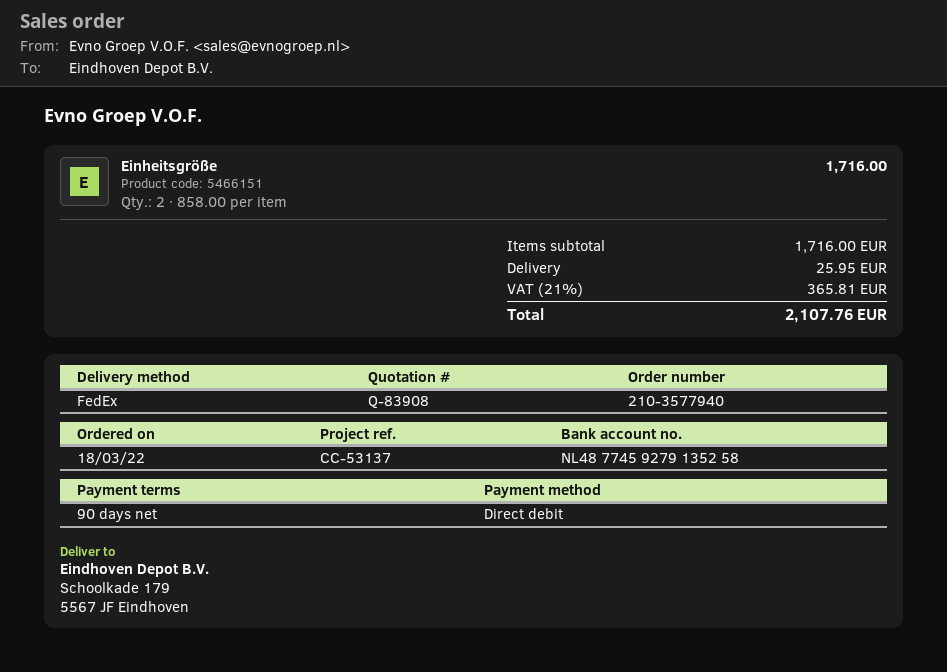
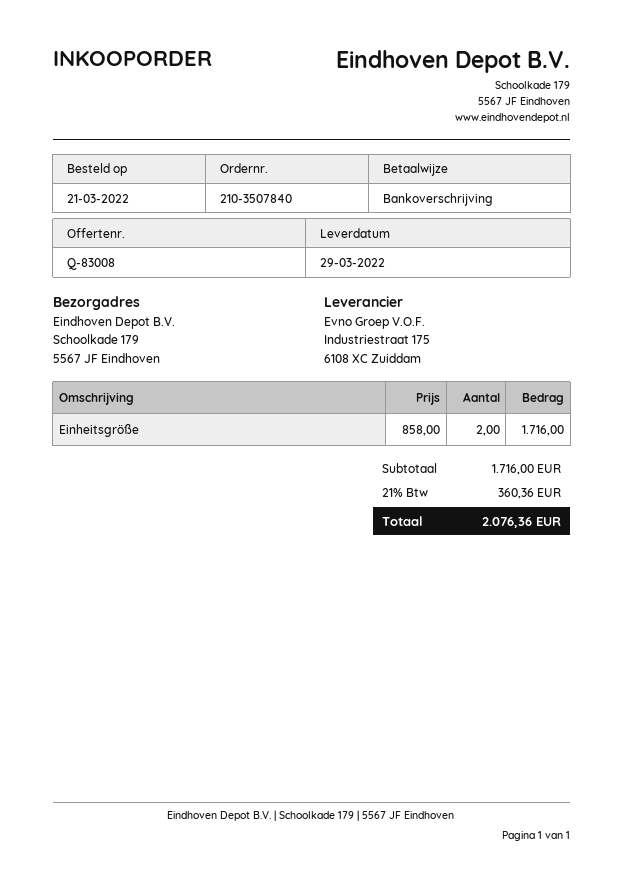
quote number: Q-83908 -> Q-83008
order number: 210-3577940 -> 210-3507840
order date: 2022-03-18 -> 2022-03-21
payment method: direct debit -> bank transfer
shipping: 25.95 -> none
tax: 21% = 365.81 -> 21% = 360.36
total: 2107.76 -> 2076.36

